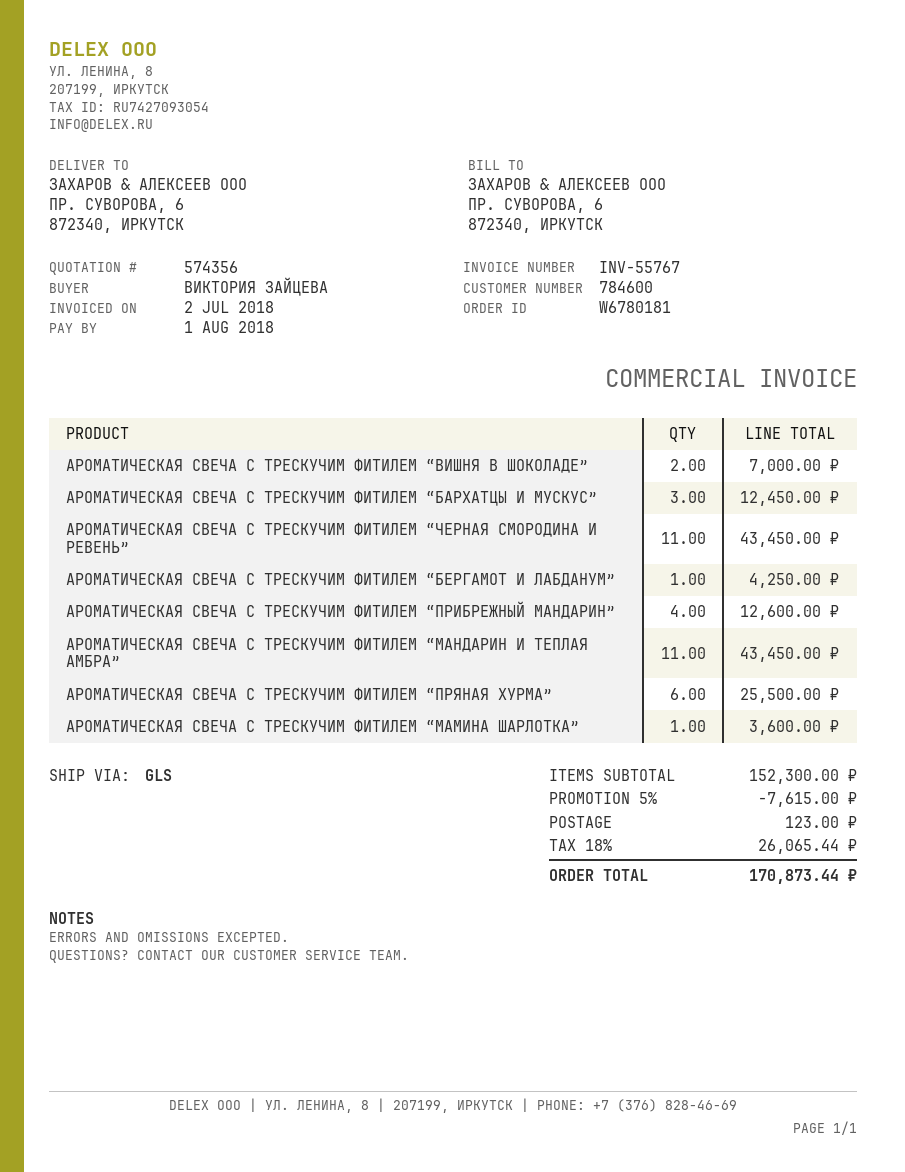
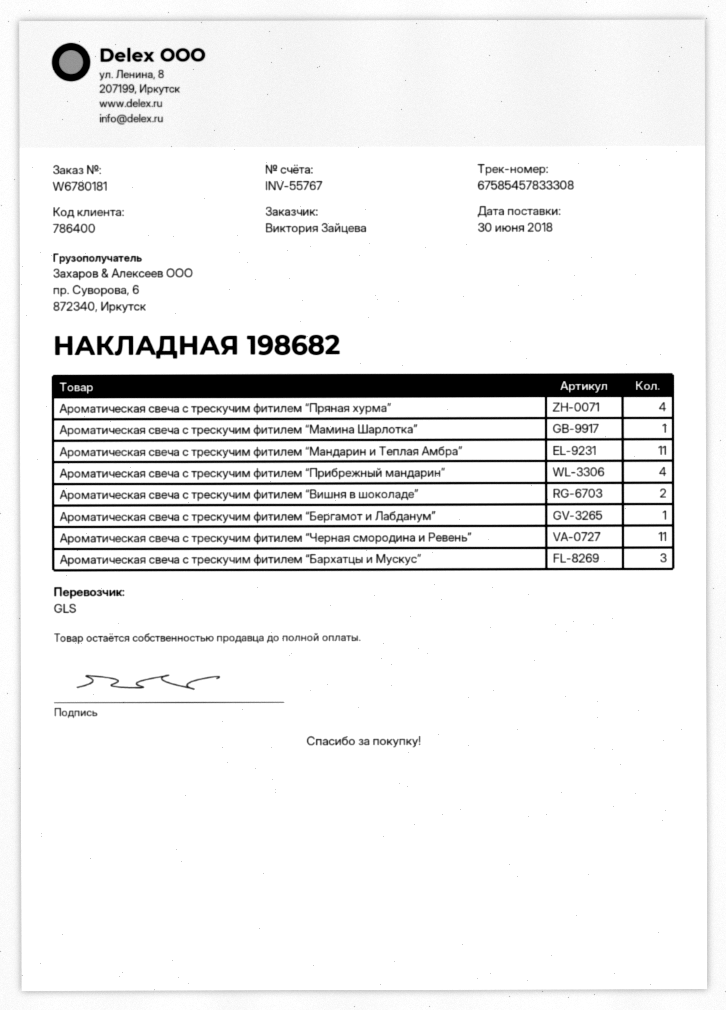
customer number: 784600 -> 786400
АРОМАТИЧЕСКАЯ СВЕЧА С ТРЕСКУЧИМ ФИТИЛЕМ “ПРЯНАЯ ХУРМА”: 6 -> 4

